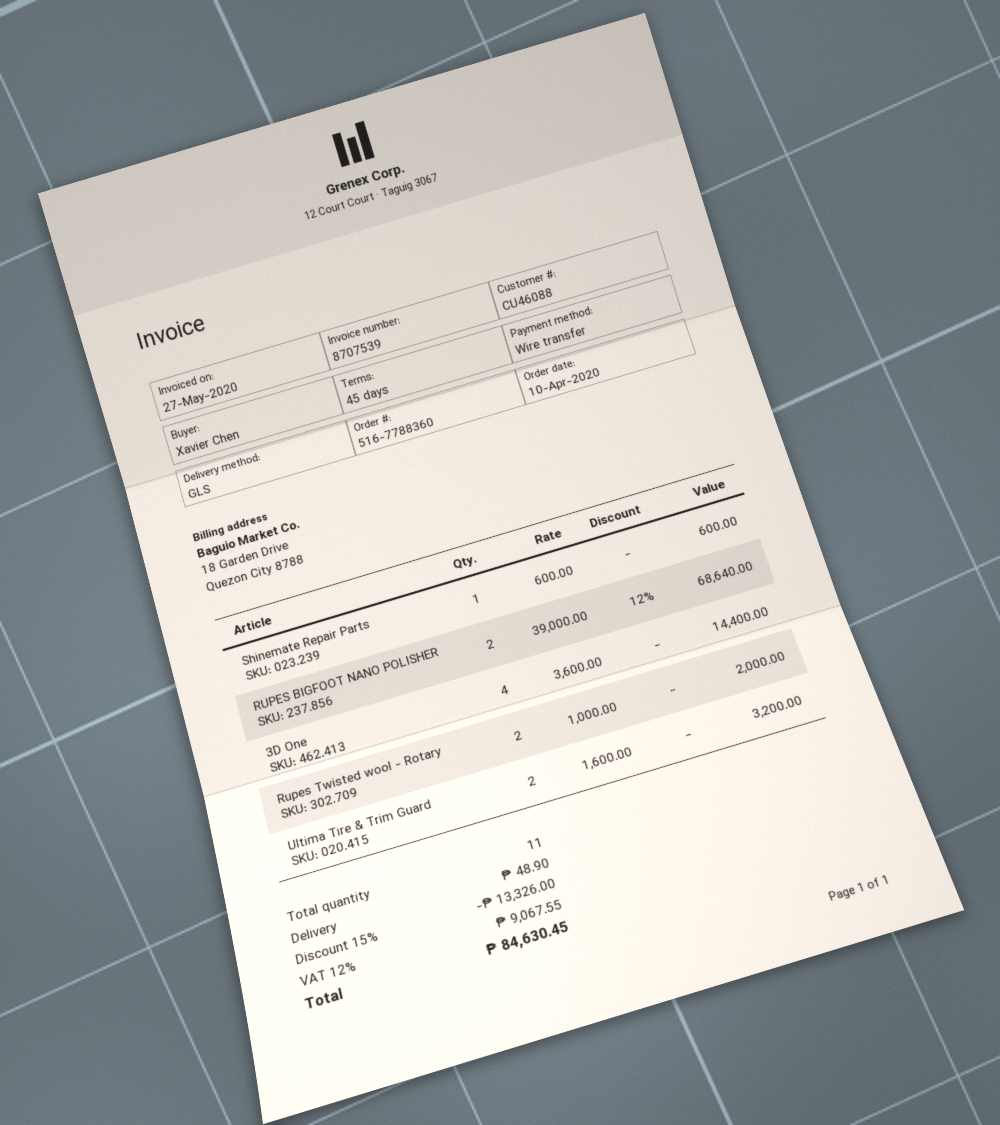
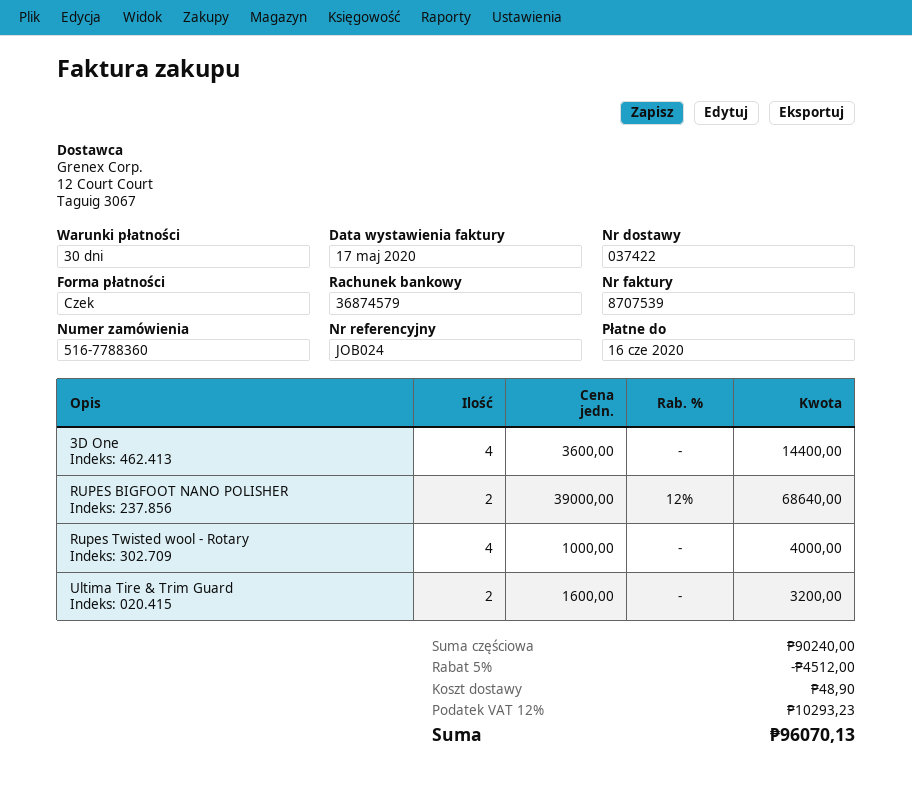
invoice date: 2020-05-27 -> 2020-05-17
payment terms: 45 days -> 30 days
payment method: bank transfer -> cheque
Shinemate Repair Parts: 1 x 600.00 = 600.00 -> none
Rupes Twisted wool - Rotary: 2 x 1000.00 = 2000.00 -> 4 x 1000.00 = 4000.00
discount: 15% = 13326.00 -> 5% = 4512.00
tax: 12% = 9067.55 -> 12% = 10293.23
total: 84630.45 -> 96070.13

